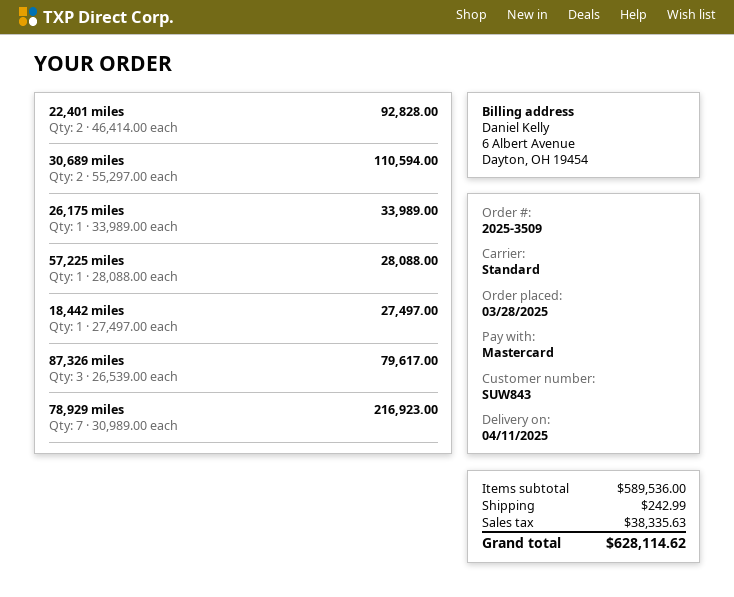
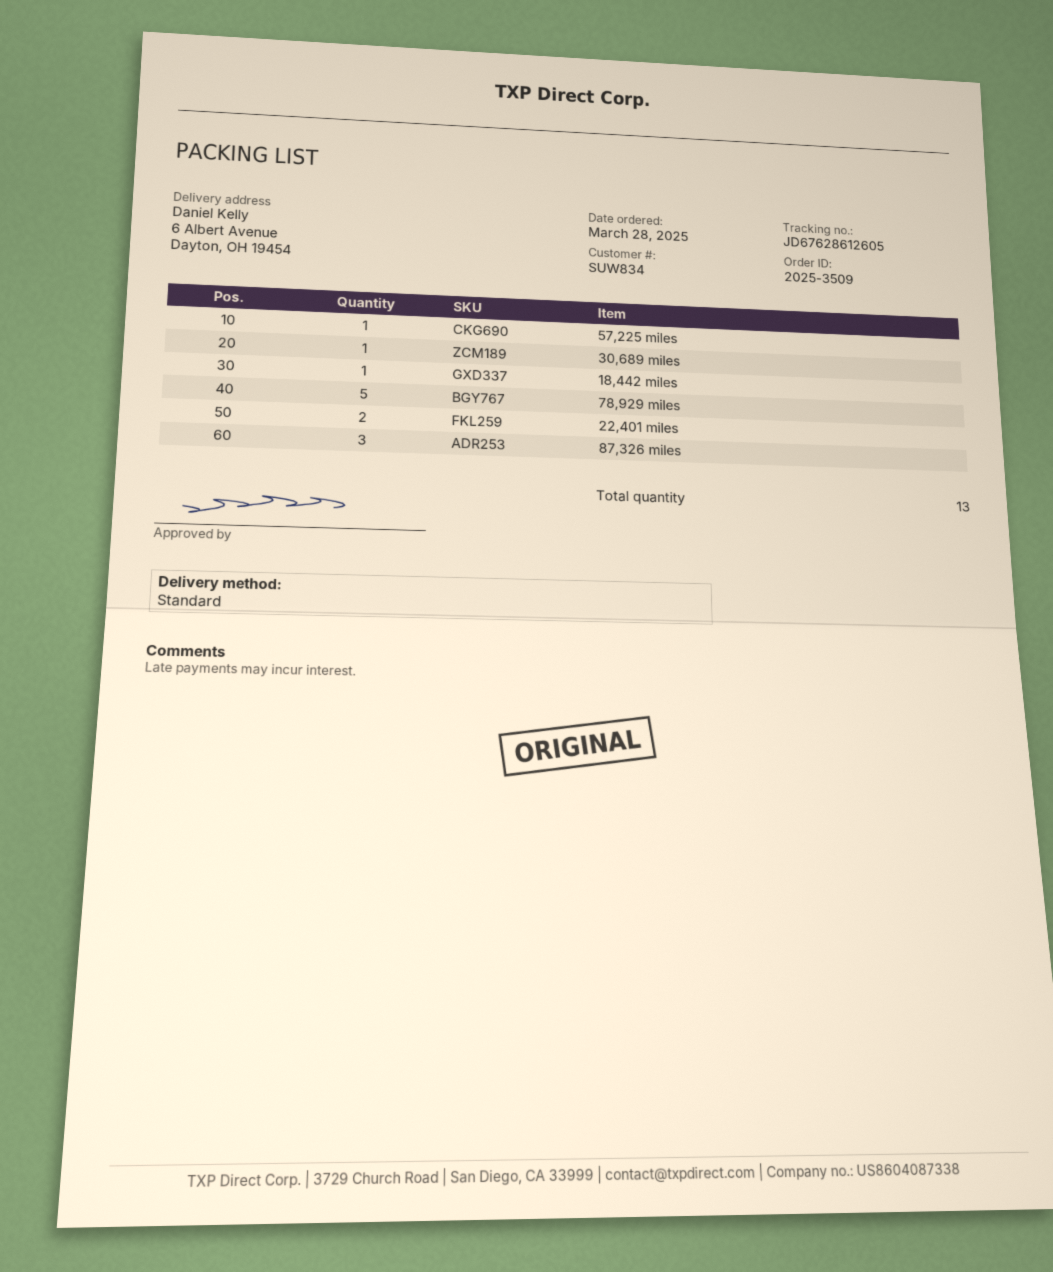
customer number: SUW843 -> SUW834
30,689 miles: 2 -> 1
26,175 miles: 1 -> none
78,929 miles: 7 -> 5

